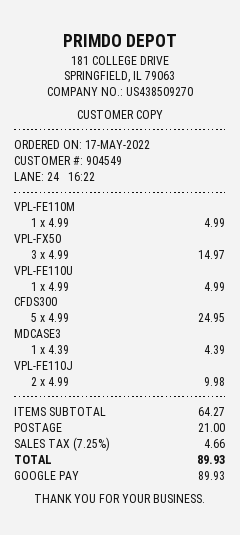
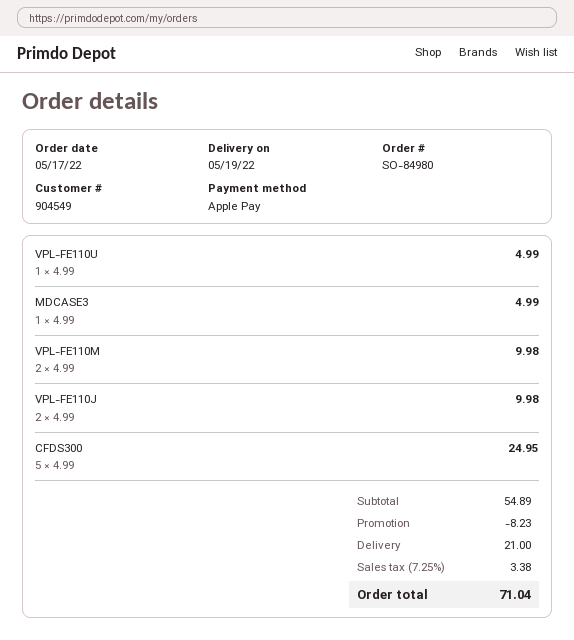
payment method: Google Pay -> Apple Pay
VPL-FE110M: 1 x 4.99 = 4.99 -> 2 x 4.99 = 9.98
VPL-FX50: 3 x 4.99 = 14.97 -> none
MDCASE3: 1 x 4.39 = 4.39 -> 1 x 4.99 = 4.99
subtotal: 64.27 -> 54.89
discount: none -> 8.23
tax: 7.25% = 4.66 -> 7.25% = 3.38
total: 89.93 -> 71.04

